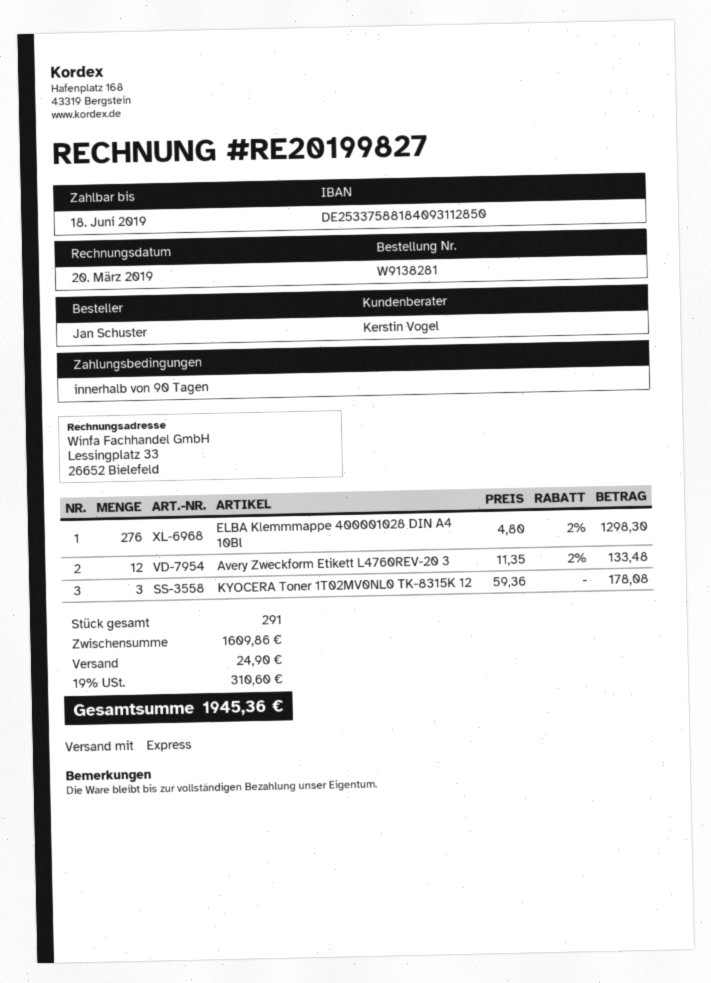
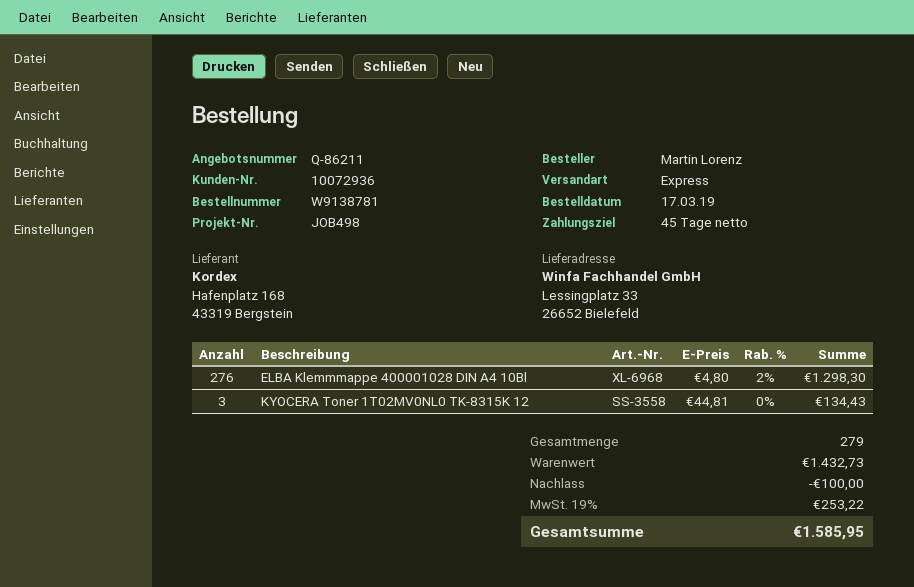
order number: W9138281 -> W9138781
payment terms: 90 days -> 45 days
ordered by: Jan Schuster -> Martin Lorenz
Avery Zweckform Etikett L4760REV-20 3: 12 x 11.35 - 2% = 133.48 -> none
KYOCERA Toner 1T02MV0NL0 TK-8315K 12: 3 x 59.36 = 178.08 -> 3 x 44.81 = 134.43
total quantity: 291 -> 279
subtotal: 1609.86 -> 1432.73
discount: none -> 100.00
shipping: 24.90 -> none
tax: 19% = 310.60 -> 19% = 253.22
total: 1945.36 -> 1585.95

